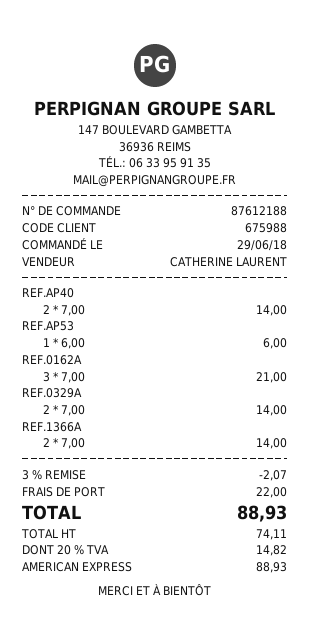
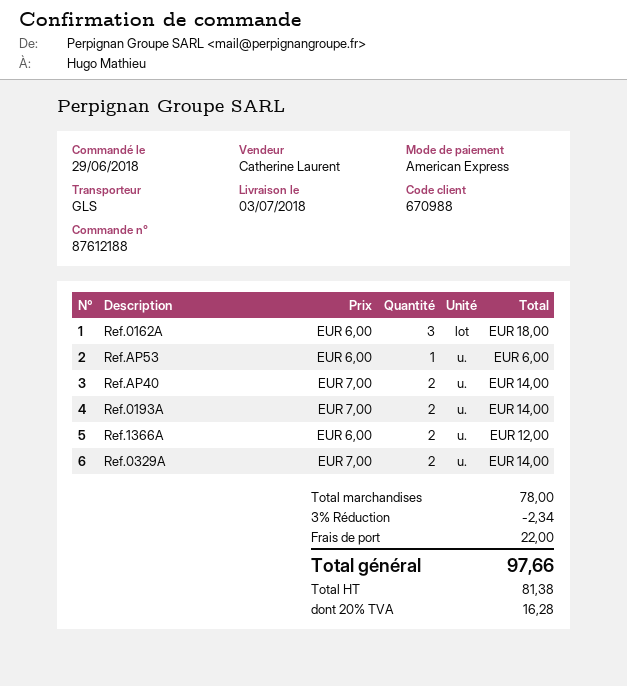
customer number: 675988 -> 670988
REF.0162A: 3 x 7.00 = 21.00 -> 3 x 6.00 = 18.00
REF.1366A: 2 x 7.00 = 14.00 -> 2 x 6.00 = 12.00
Ref.0193A: none -> 2 x 7.00 = 14.00
discount: 3% = 2.07 -> 3% = 2.34
net: 74.11 -> 81.38
tax: 20% = 14.82 -> 20% = 16.28
total: 88.93 -> 97.66

